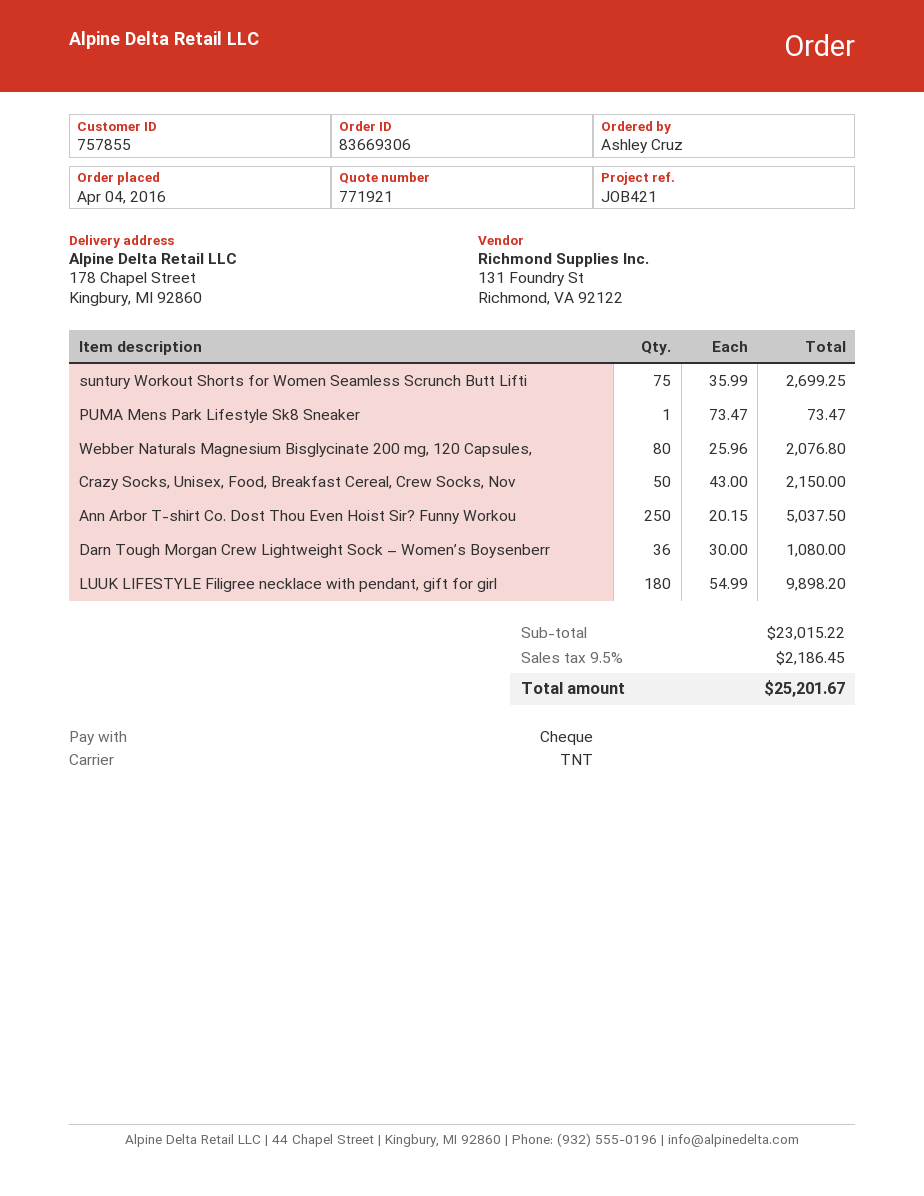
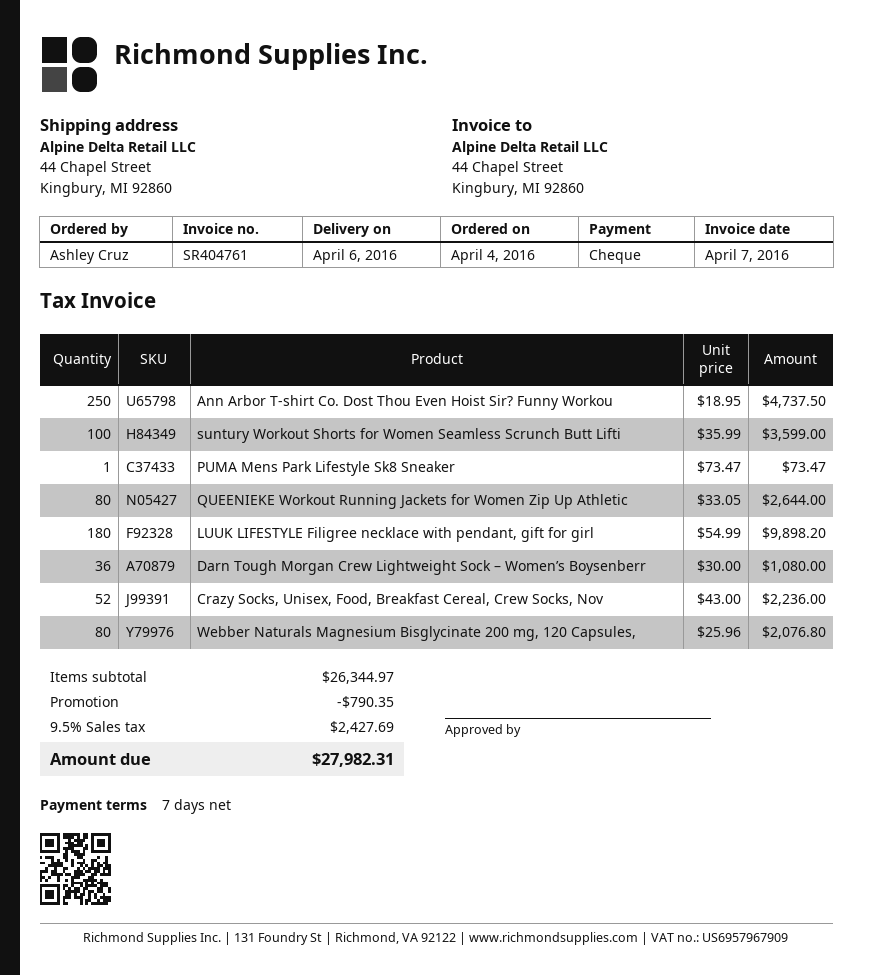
ship to: 178 Chapel Street, Kingbury, MI 92860 -> 44 Chapel Street, Kingbury, MI 92860
suntury Workout Shorts for Women Seamless Scrunch Butt Lifti: 75 x 35.99 = 2699.25 -> 100 x 35.99 = 3599.00
Crazy Socks, Unisex, Food, Breakfast Cereal, Crew Socks, Nov: 50 x 43.00 = 2150.00 -> 52 x 43.00 = 2236.00
Ann Arbor T-shirt Co. Dost Thou Even Hoist Sir? Funny Workou: 250 x 20.15 = 5037.50 -> 250 x 18.95 = 4737.50
QUEENIEKE Workout Running Jackets for Women Zip Up Athletic: none -> 80 x 33.05 = 2644.00
subtotal: 23015.22 -> 26344.97
discount: none -> 790.35
tax: 9.5% = 2186.45 -> 9.5% = 2427.69
total: 25201.67 -> 27982.31

